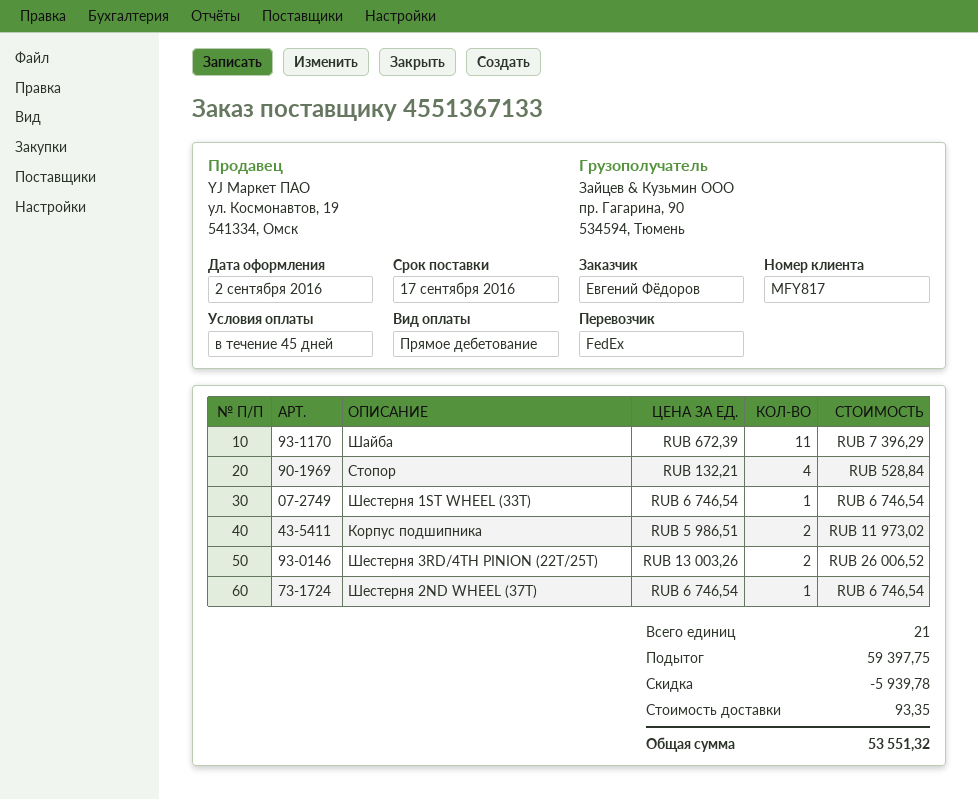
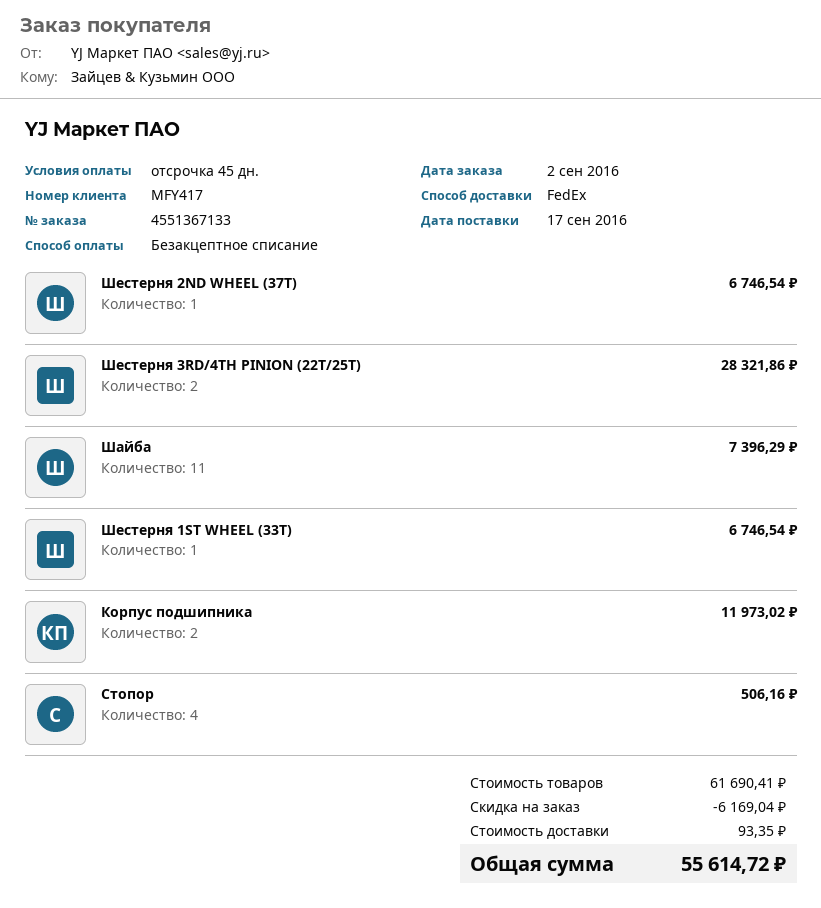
customer number: MFY817 -> MFY417
Стопор: 4 for 528.84 -> 4 for 506.16
Шестерня 3RD/4TH PINION (22T/25T): 2 for 26006.52 -> 2 for 28321.86
subtotal: 59397.75 -> 61690.41
discount: 5939.78 -> 6169.04
total: 53551.32 -> 55614.72

